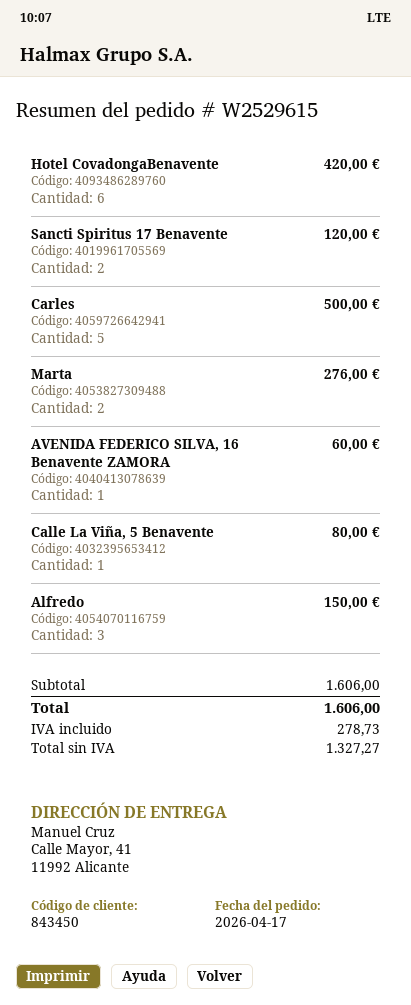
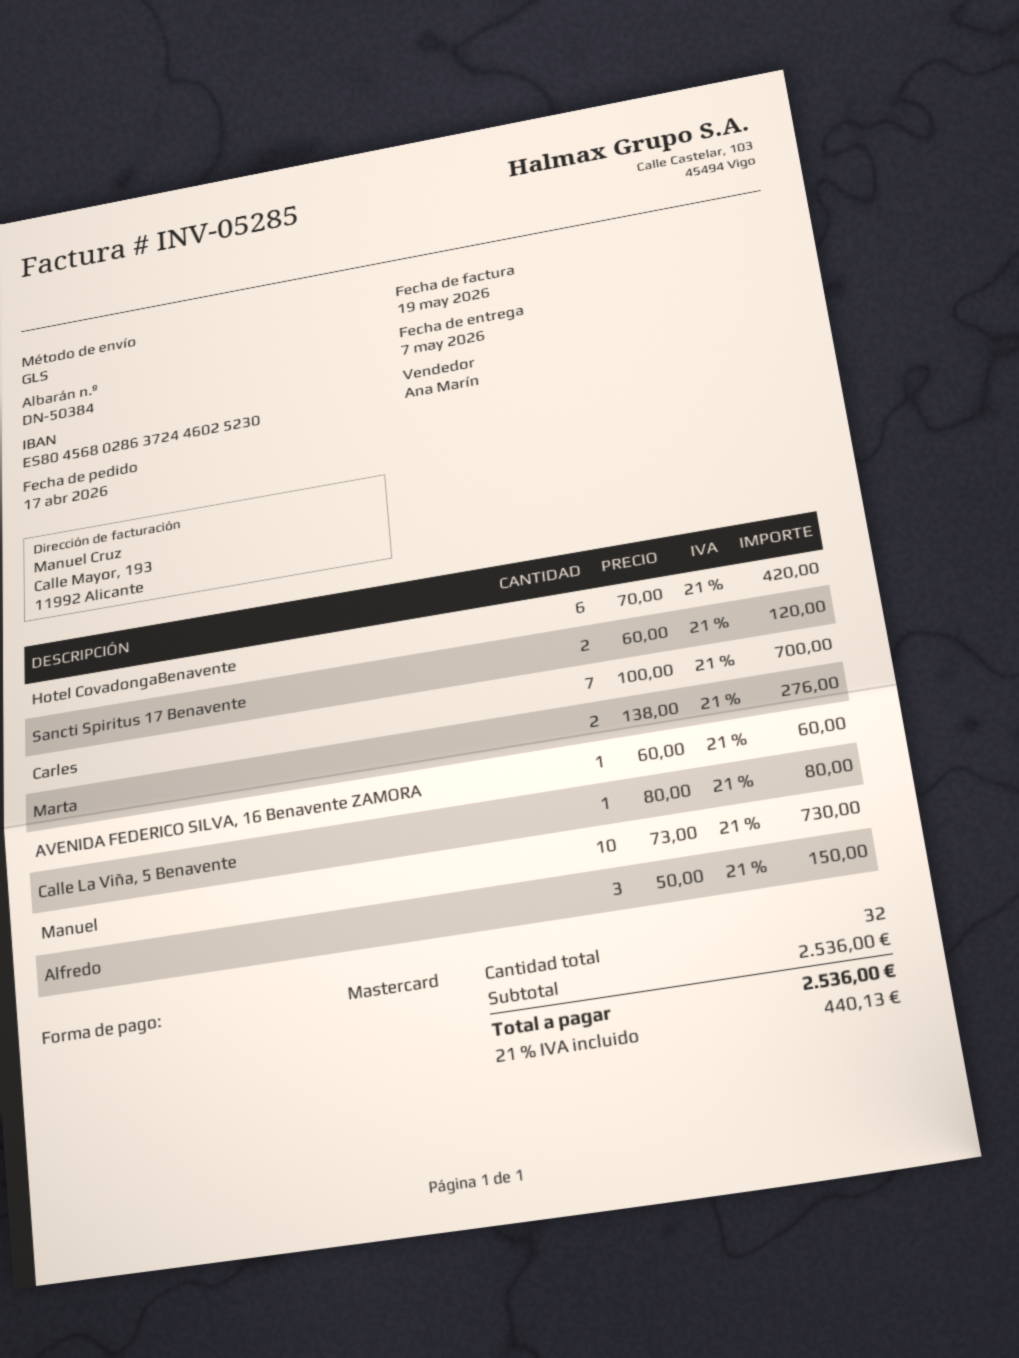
Carles: 5 for 500.00 -> 7 for 700.00
Manuel: none -> 10 for 730.00
subtotal: 1606.00 -> 2536.00
tax: 278.73 -> 440.13
total: 1606.00 -> 2536.00

